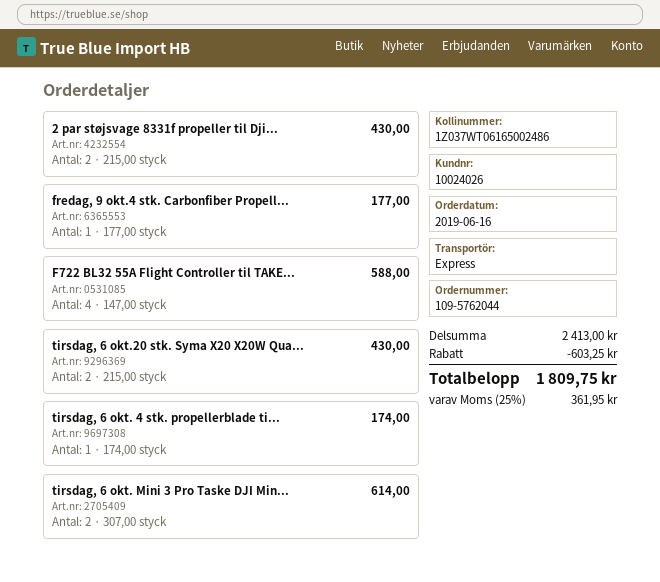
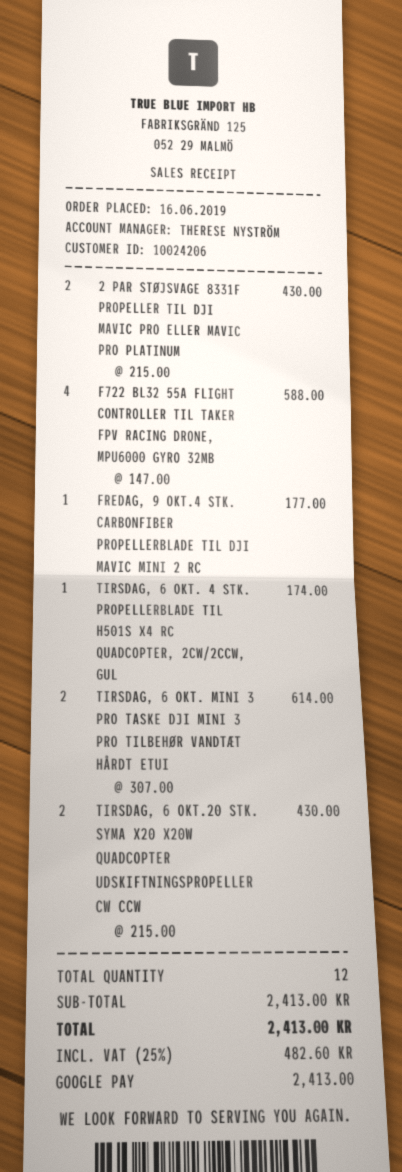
customer number: 10024026 -> 10024206
discount: 603.25 -> none
tax: 25% = 361.95 -> 25% = 482.60
total: 1809.75 -> 2413.00

